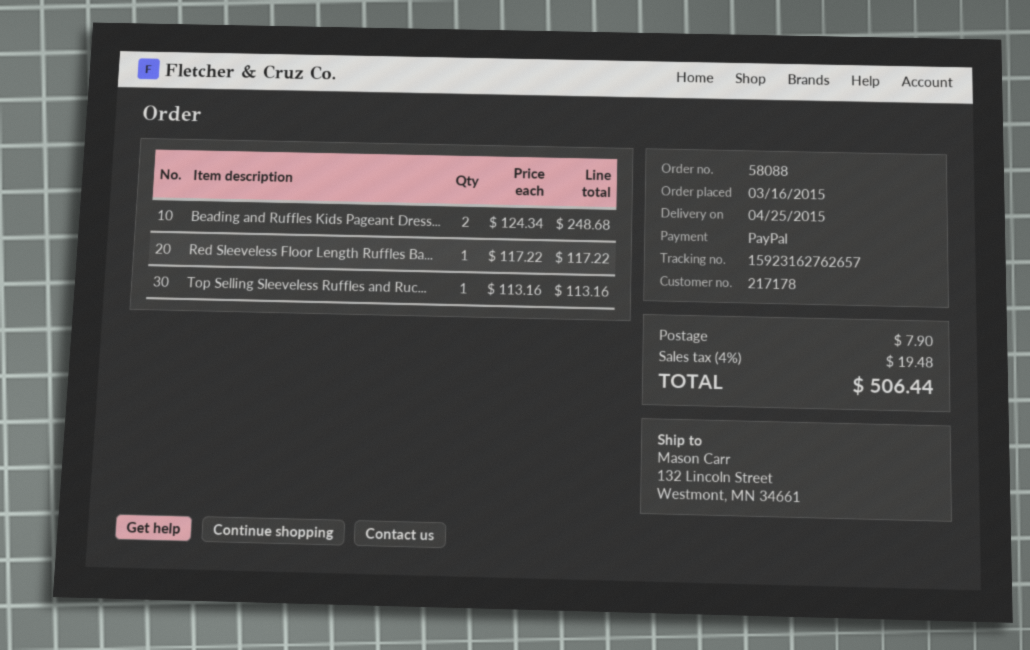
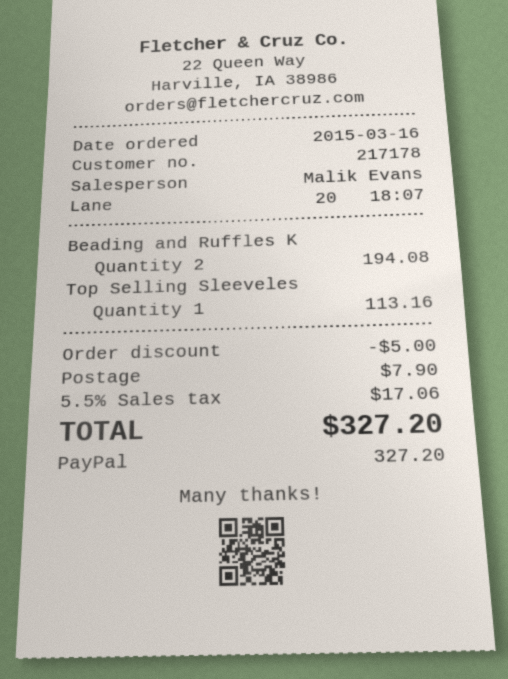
Beading and Ruffles Kids Pageant Dress...: 2 for 248.68 -> 2 for 194.08
Red Sleeveless Floor Length Ruffles Ba...: 1 for 117.22 -> none
discount: none -> 5.00
tax: 4% = 19.48 -> 5.5% = 17.06
total: 506.44 -> 327.20

